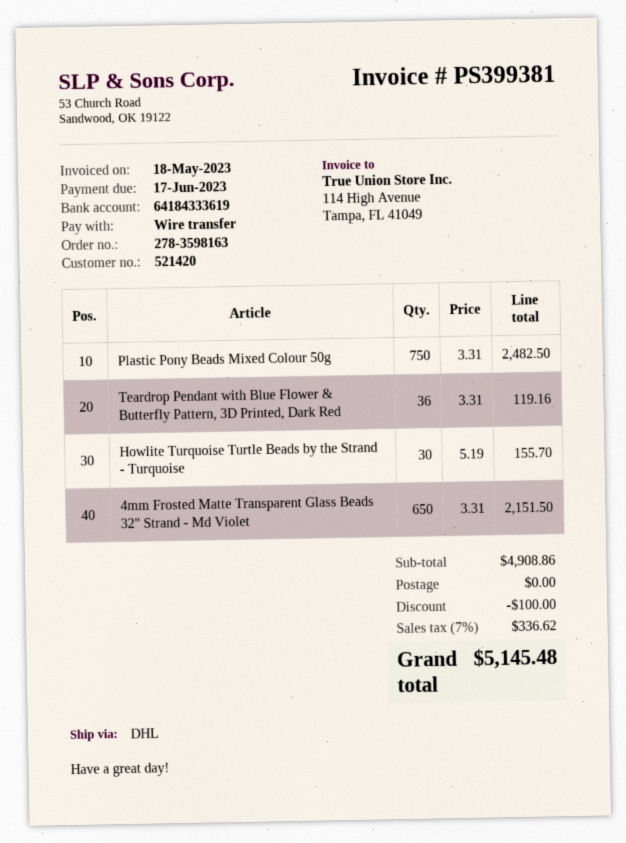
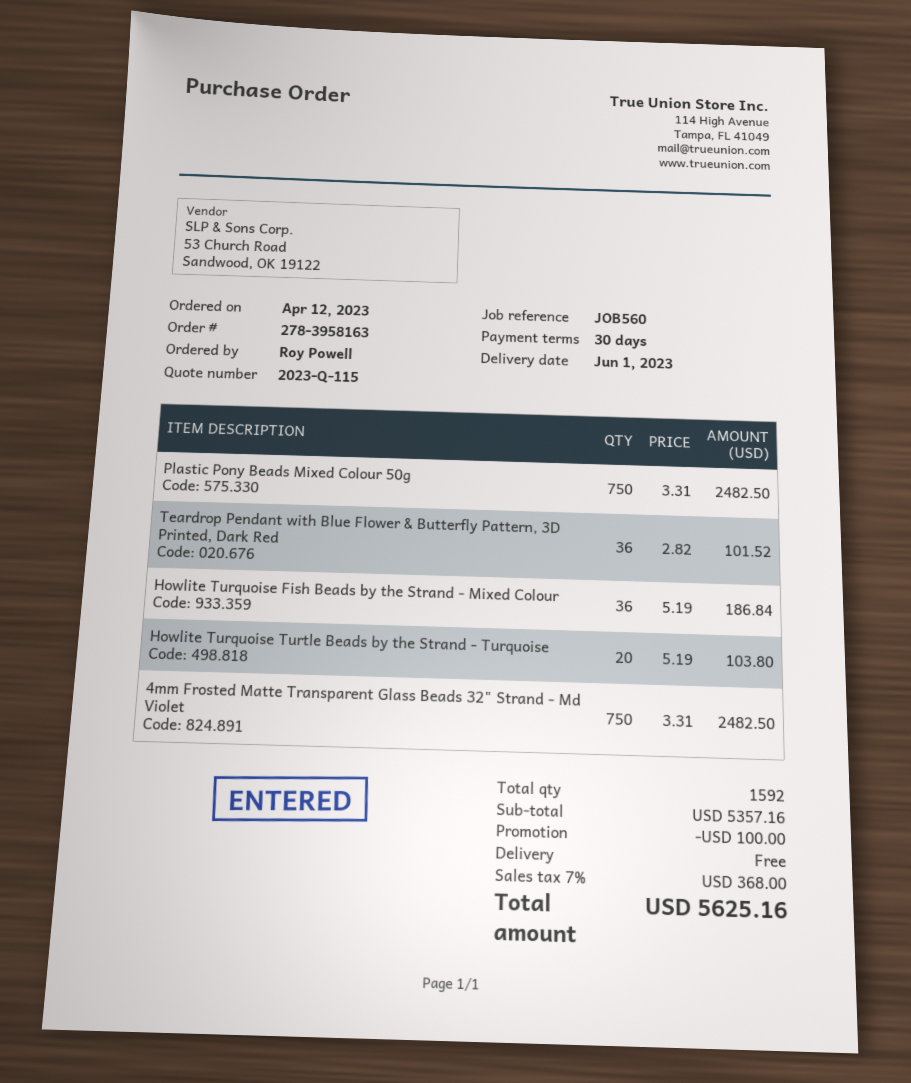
order number: 278-3598163 -> 278-3958163
Teardrop Pendant with Blue Flower & Butterfly Pattern, 3D Printed, Dark Red: 36 x 3.31 = 119.16 -> 36 x 2.82 = 101.52
Howlite Turquoise Turtle Beads by the Strand - Turquoise: 30 x 5.19 = 155.70 -> 20 x 5.19 = 103.80
4mm Frosted Matte Transparent Glass Beads 32" Strand - Md Violet: 650 x 3.31 = 2151.50 -> 750 x 3.31 = 2482.50
Howlite Turquoise Fish Beads by the Strand - Mixed Colour: none -> 36 x 5.19 = 186.84
subtotal: 4908.86 -> 5357.16
tax: 7% = 336.62 -> 7% = 368.00
total: 5145.48 -> 5625.16

